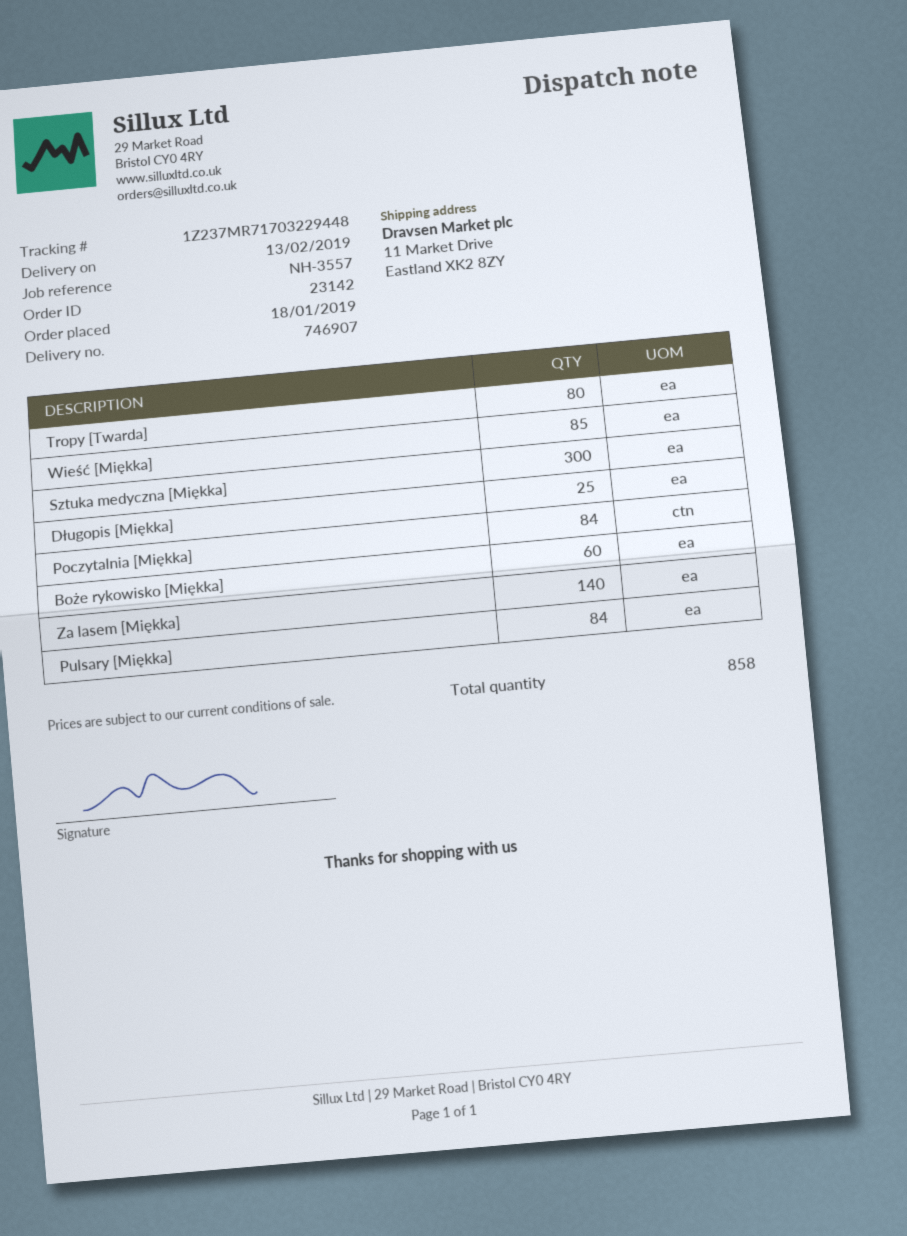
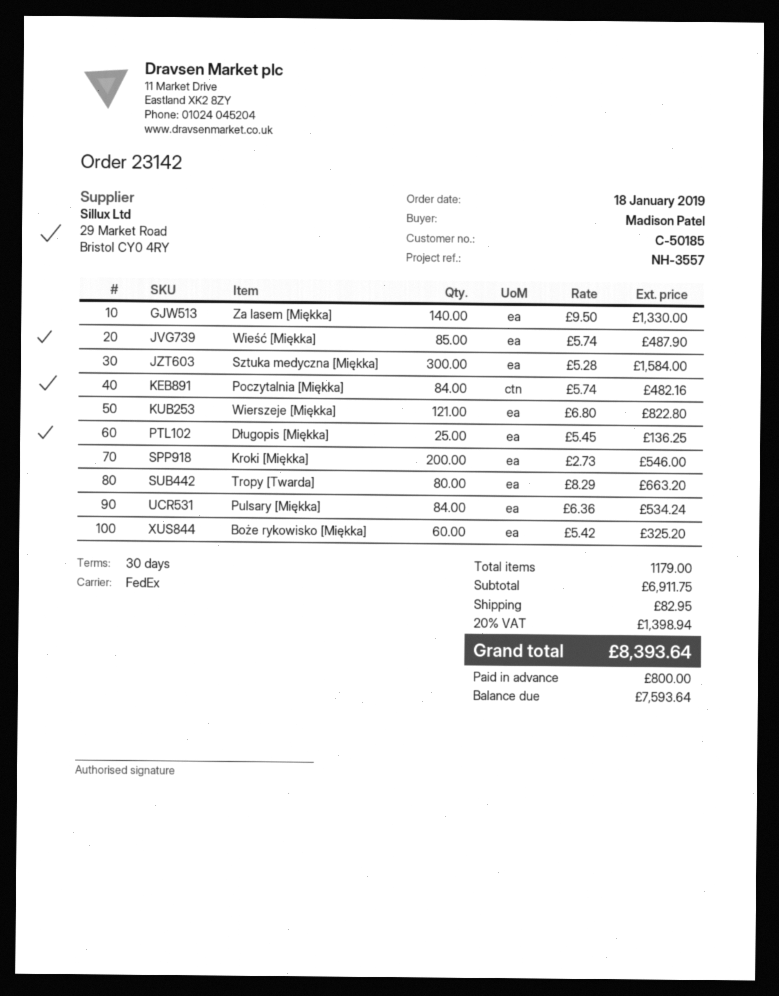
Wierszeje [Miękka]: none -> 121
Kroki [Miękka]: none -> 200
total quantity: 858 -> 1179

